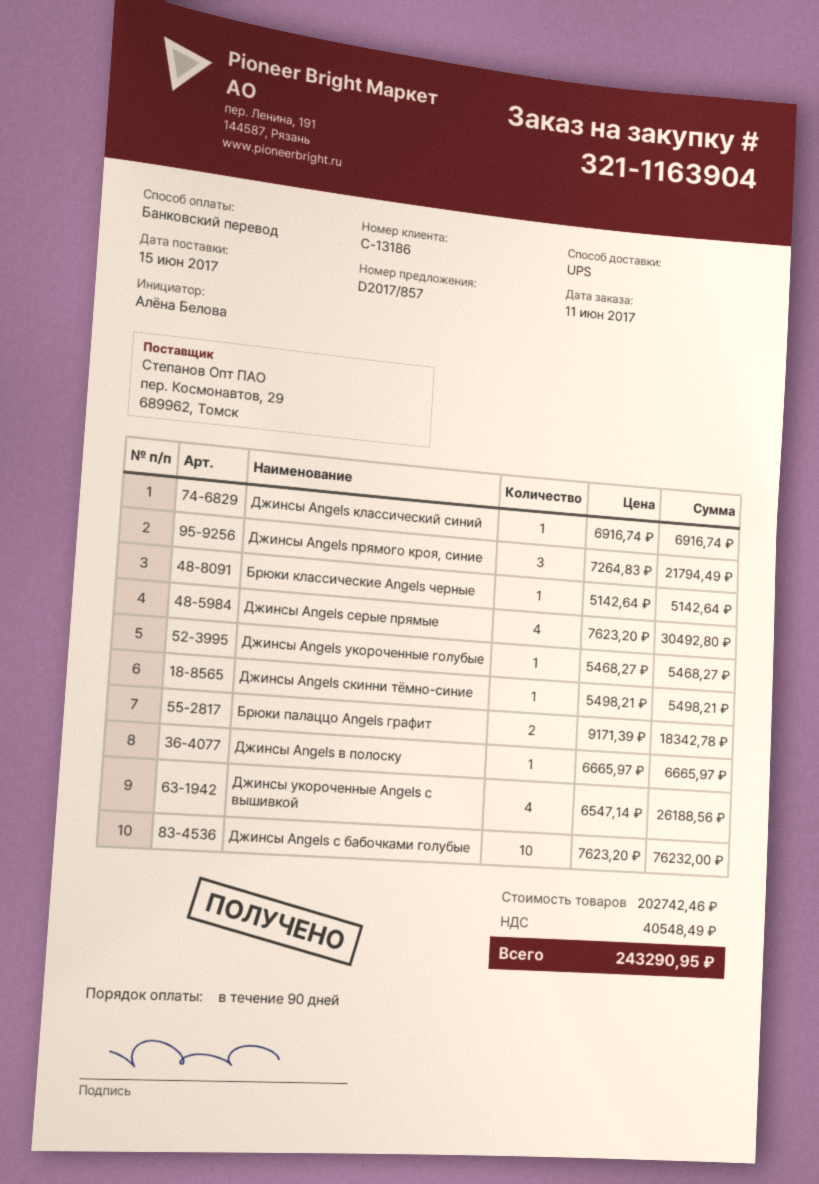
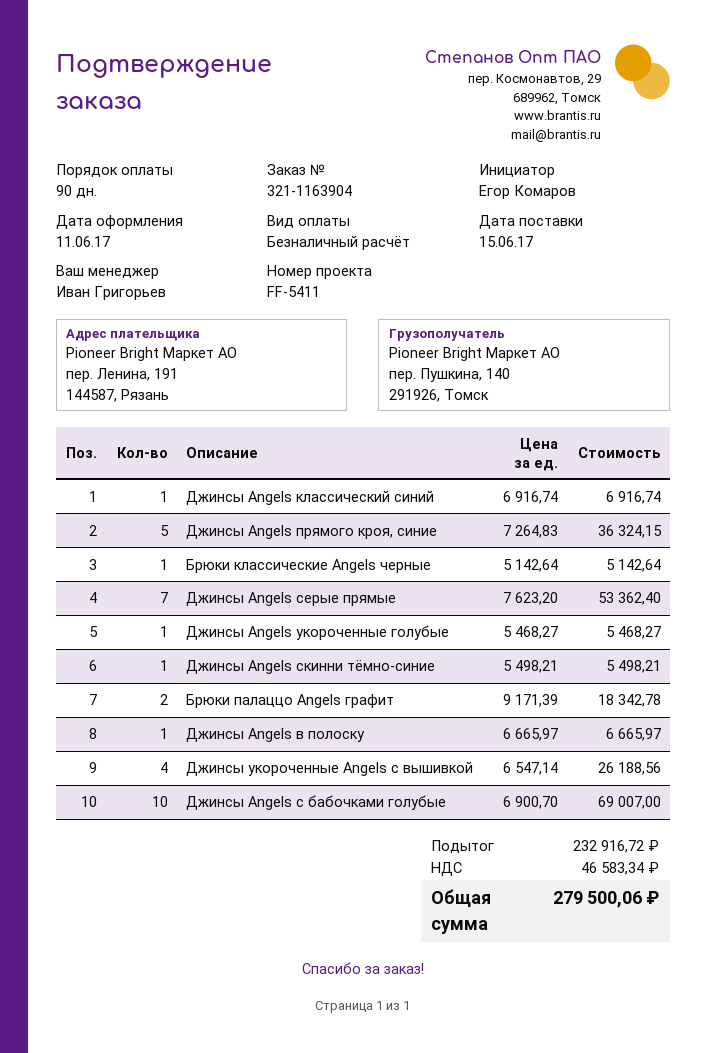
ordered by: Алёна Белова -> Егор Комаров
Джинсы Angels прямого кроя, синие: 3 x 7264.83 = 21794.49 -> 5 x 7264.83 = 36324.15
Джинсы Angels серые прямые: 4 x 7623.20 = 30492.80 -> 7 x 7623.20 = 53362.40
Джинсы Angels с бабочками голубые: 10 x 7623.20 = 76232.00 -> 10 x 6900.70 = 69007.00
subtotal: 202742.46 -> 232916.72
tax: 40548.49 -> 46583.34
total: 243290.95 -> 279500.06

